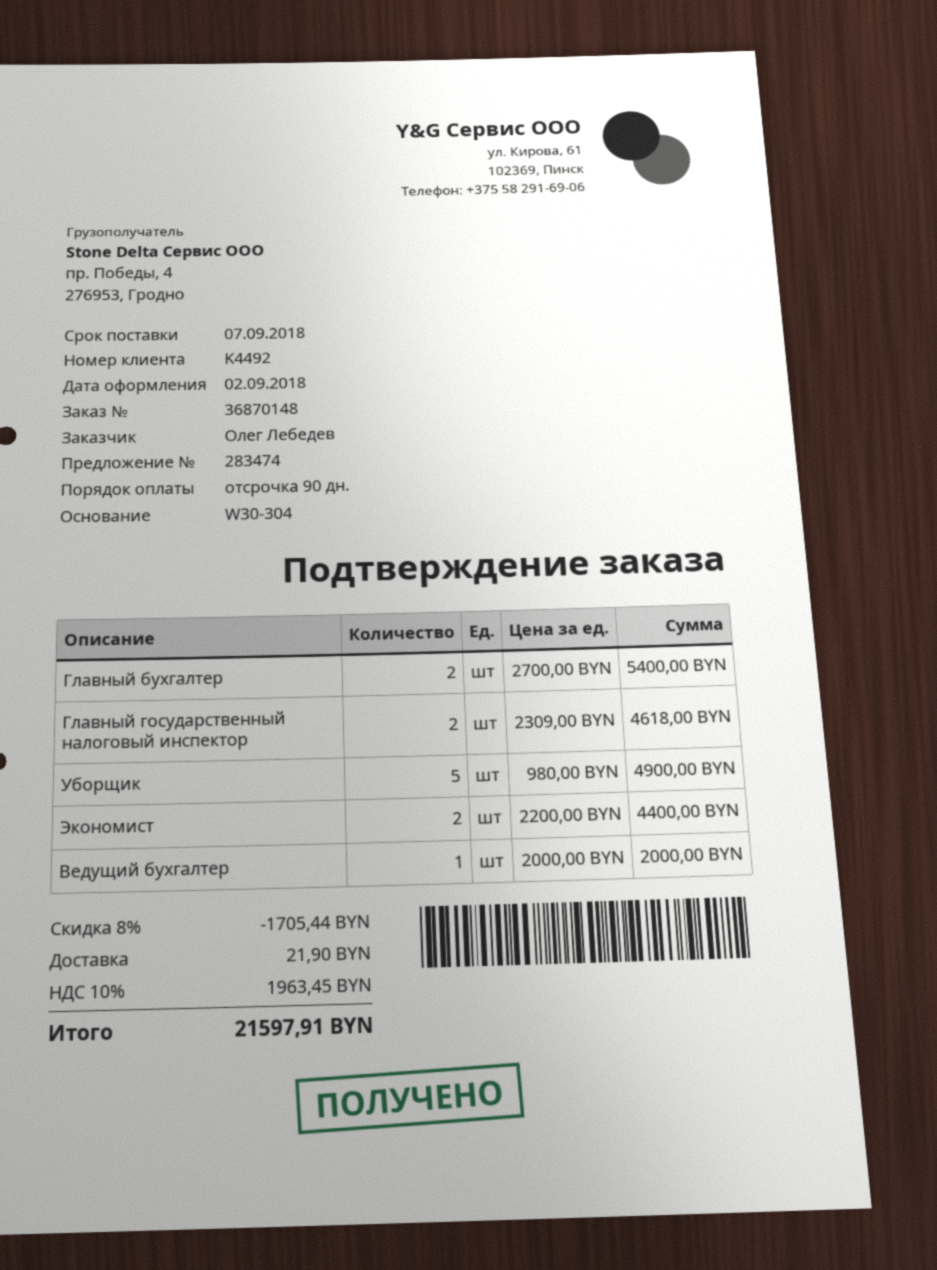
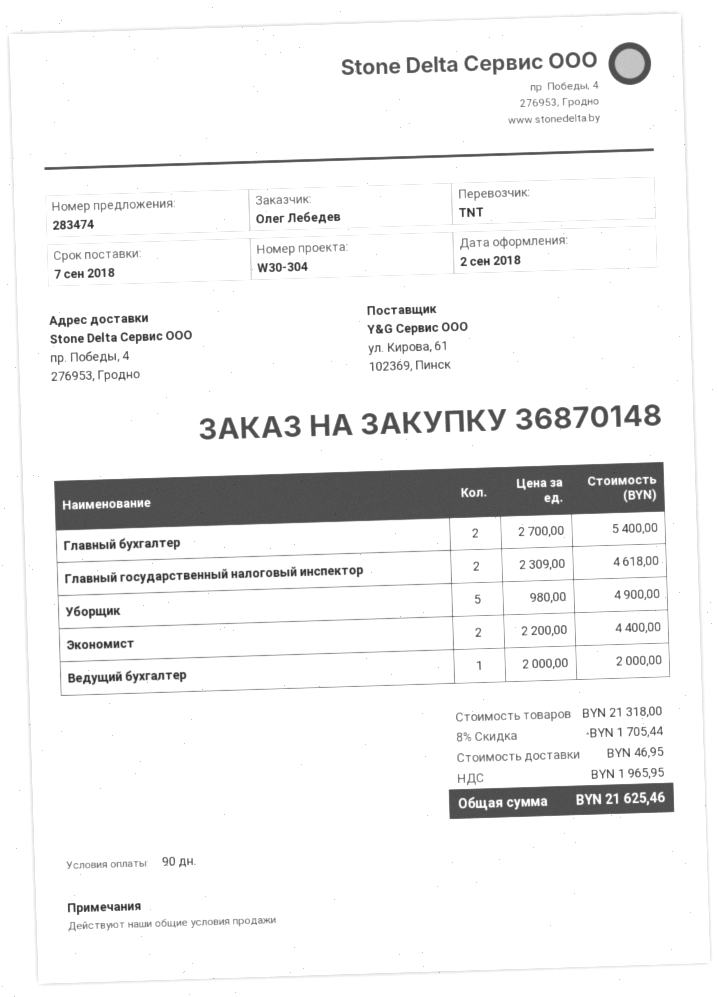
shipping: 21.90 -> 46.95
tax: 1963.45 -> 1965.95
total: 21597.91 -> 21625.46

